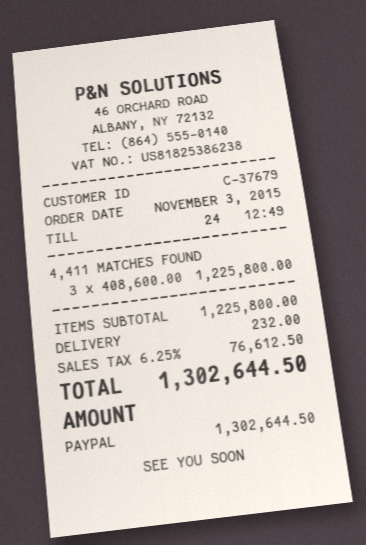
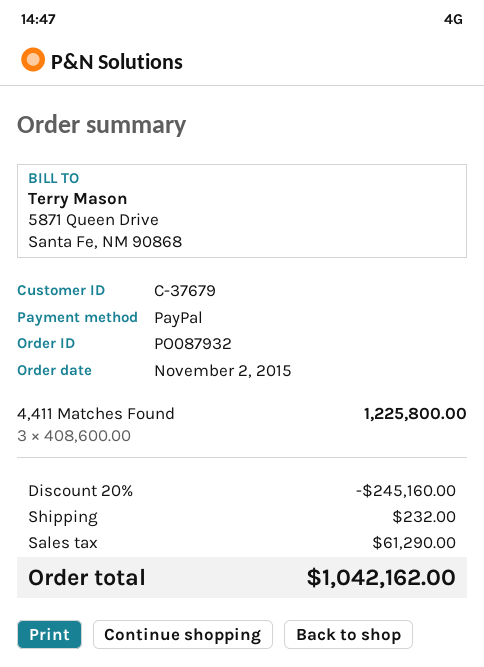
order date: 2015-11-03 -> 2015-11-02
discount: none -> 20% = 245160.00
tax: 76612.50 -> 61290.00
total: 1302644.50 -> 1042162.00

